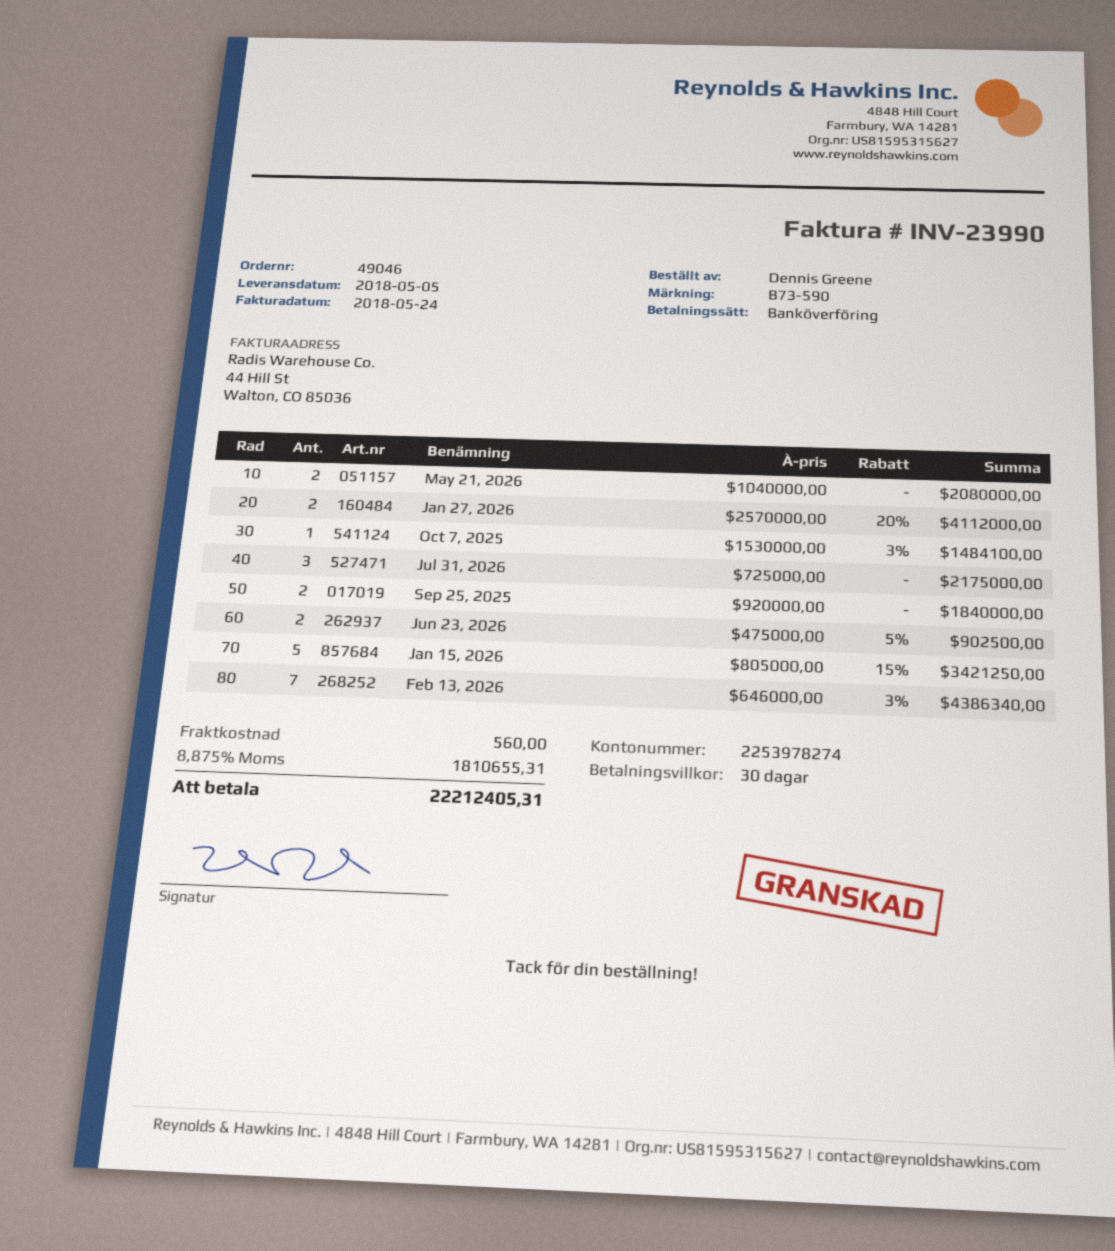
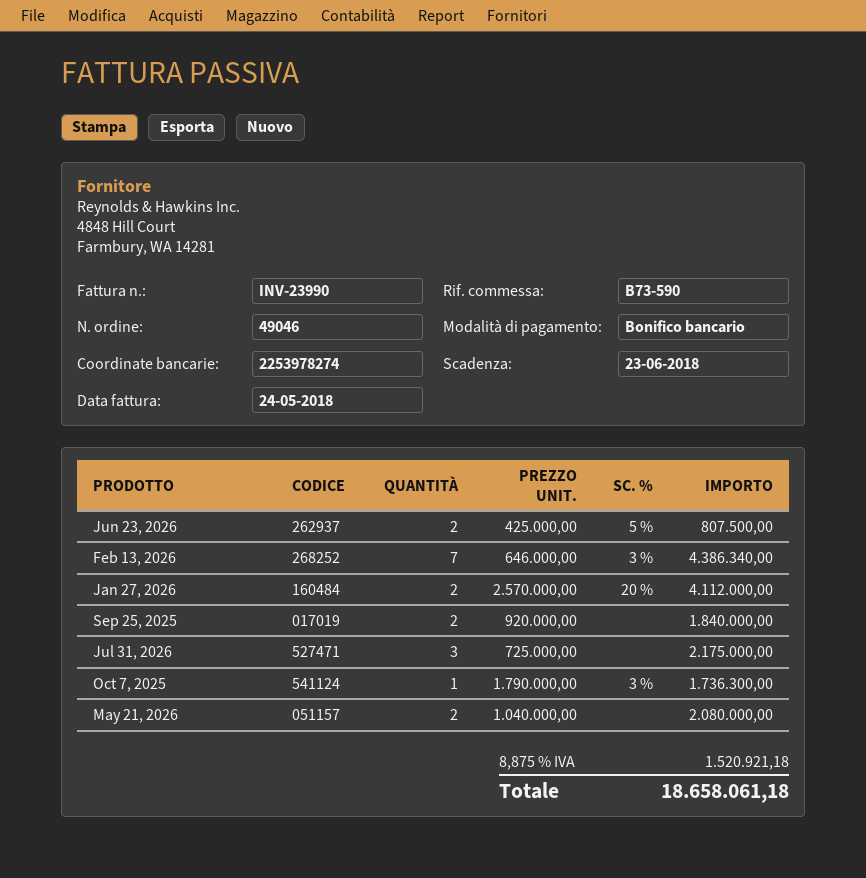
Oct 7, 2025: 1 x 1530000.00 - 3% = 1484100.00 -> 1 x 1790000.00 - 3% = 1736300.00
Jun 23, 2026: 2 x 475000.00 - 5% = 902500.00 -> 2 x 425000.00 - 5% = 807500.00
Jan 15, 2026: 5 x 805000.00 - 15% = 3421250.00 -> none
shipping: 560.00 -> none
tax: 8.875% = 1810655.31 -> 8.875% = 1520921.18
total: 22212405.31 -> 18658061.18

